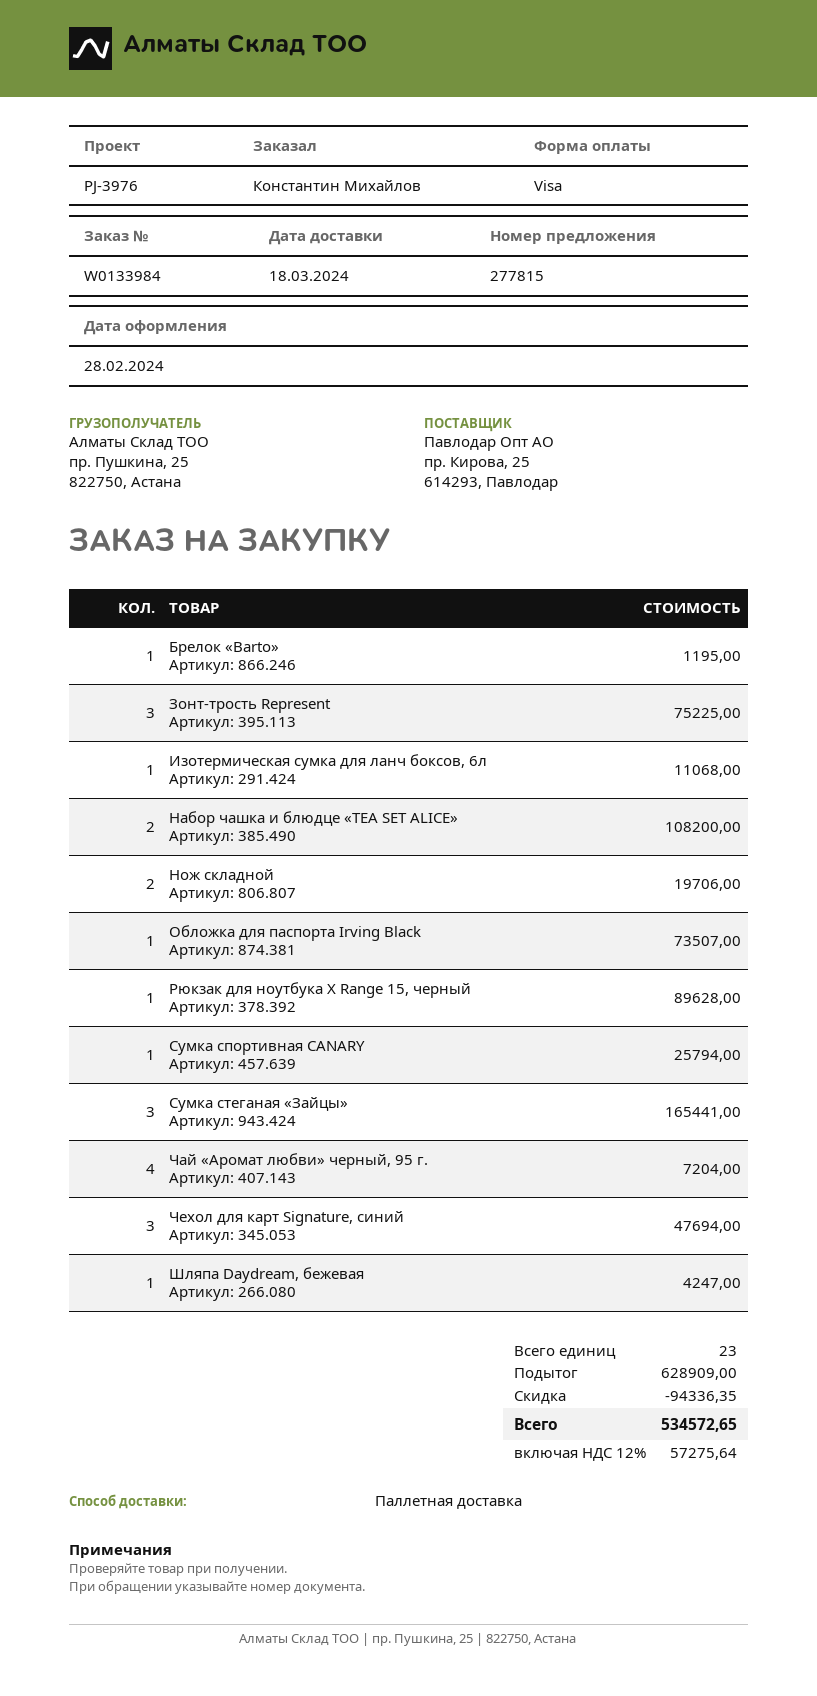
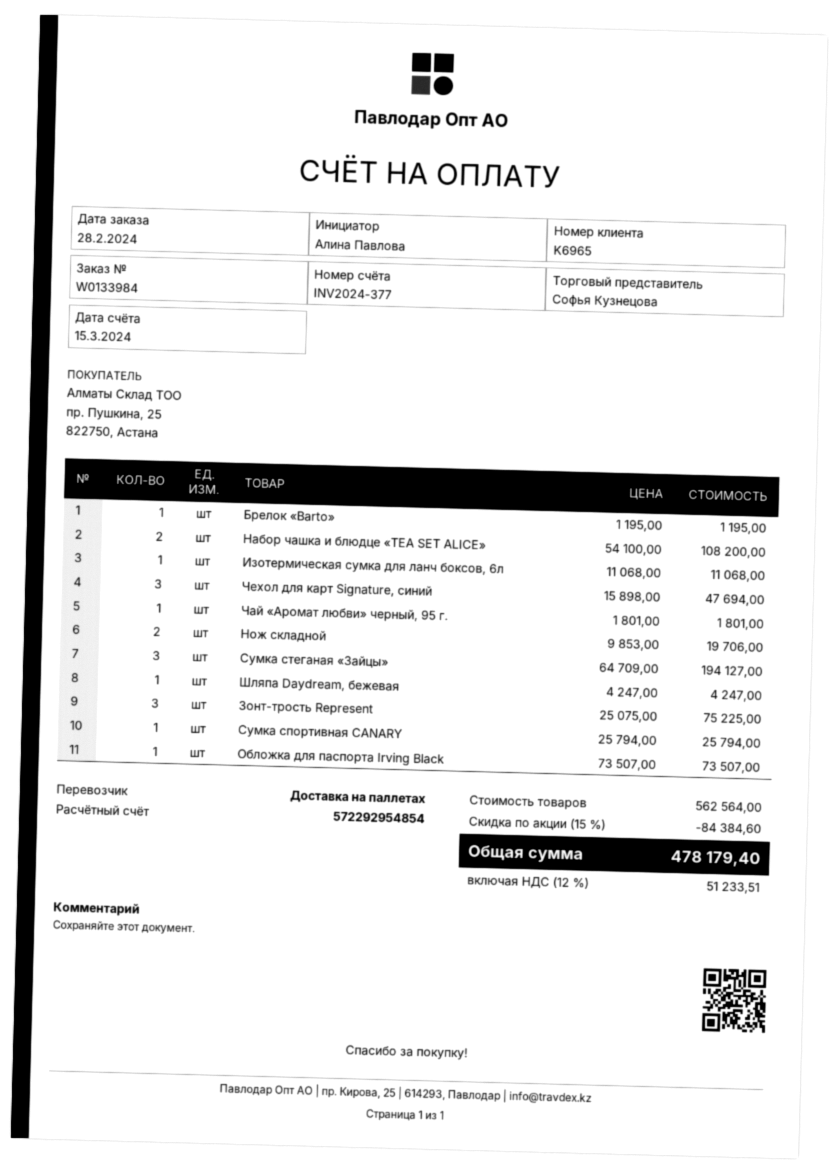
ordered by: Константин Михайлов -> Алина Павлова
Рюкзак для ноутбука X Range 15, черный: 1 for 89628.00 -> none
Сумка стеганая «Зайцы»: 3 for 165441.00 -> 3 for 194127.00
Чай «Аромат любви» черный, 95 г.: 4 for 7204.00 -> 1 for 1801.00
subtotal: 628909.00 -> 562564.00
discount: 94336.35 -> 84384.60
tax: 12% = 57275.64 -> 12% = 51233.51
total: 534572.65 -> 478179.40

